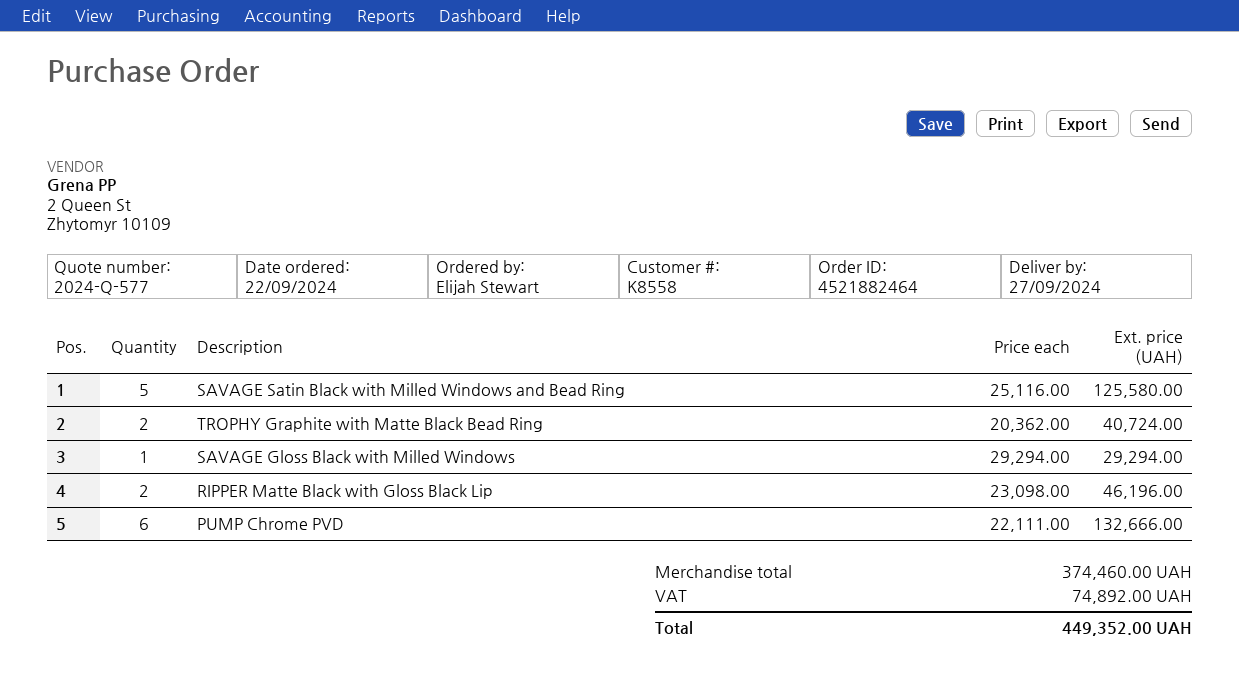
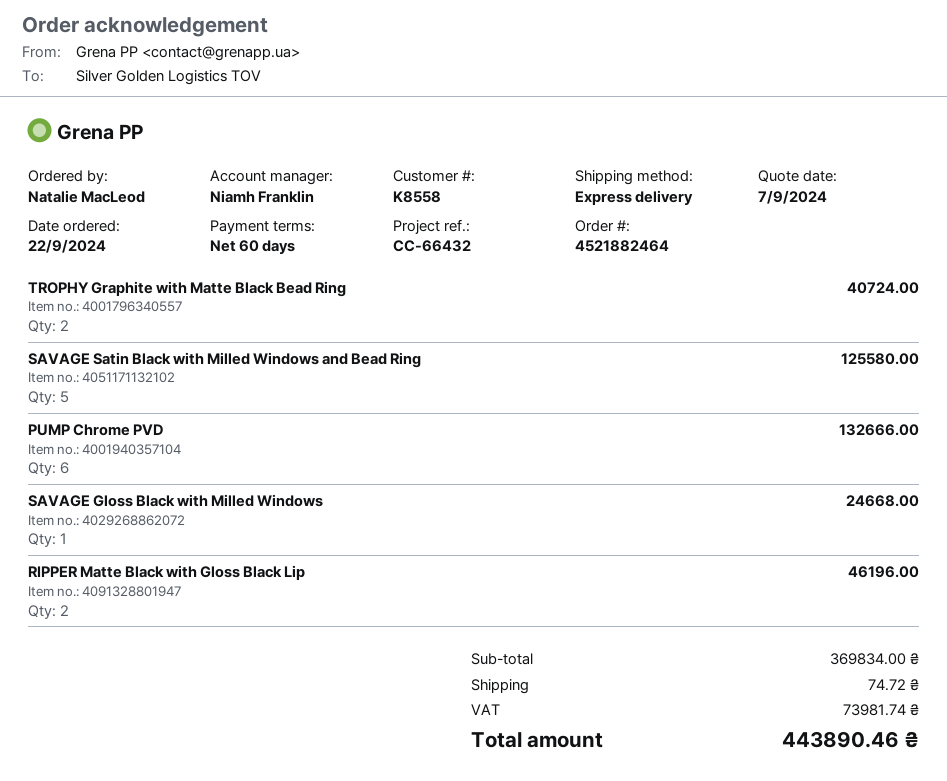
ordered by: Elijah Stewart -> Natalie MacLeod
SAVAGE Gloss Black with Milled Windows: 1 for 29294.00 -> 1 for 24668.00
subtotal: 374460.00 -> 369834.00
shipping: none -> 74.72
tax: 74892.00 -> 73981.74
total: 449352.00 -> 443890.46

